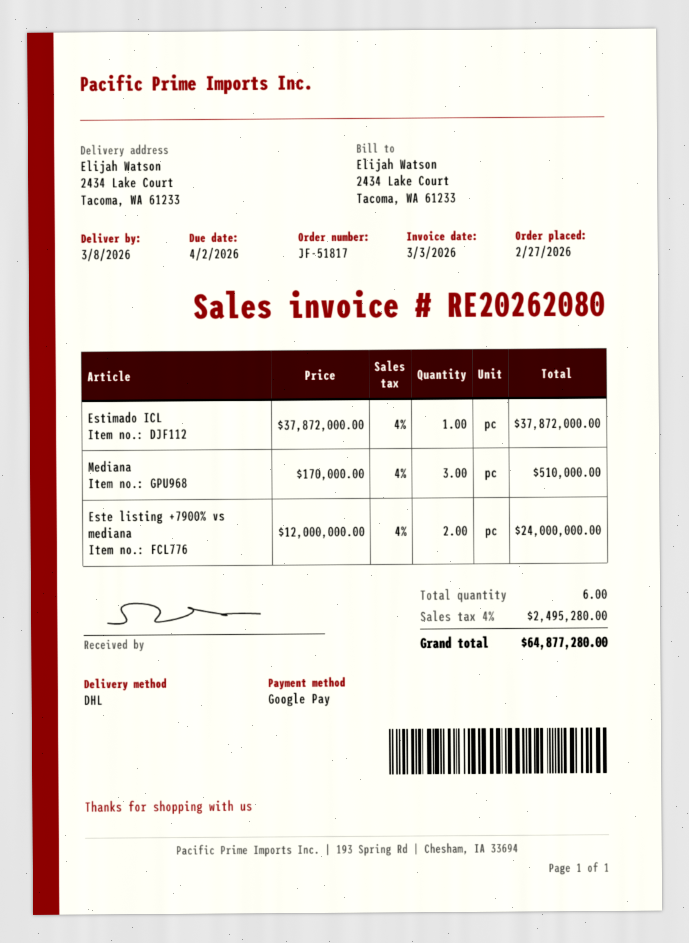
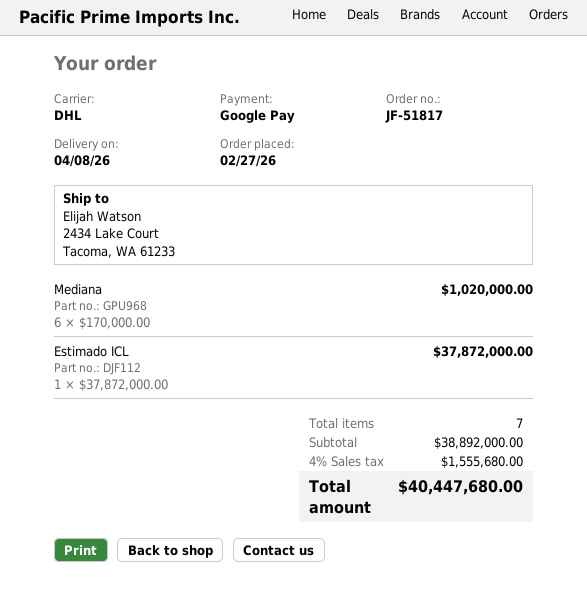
delivery date: 2026-03-08 -> 2026-04-08
Mediana: 3 x 170000.00 = 510000.00 -> 6 x 170000.00 = 1020000.00
Este listing +7900% vs mediana: 2 x 12000000.00 = 24000000.00 -> none
total quantity: 6 -> 7
tax: 4% = 2495280.00 -> 4% = 1555680.00
total: 64877280.00 -> 40447680.00

